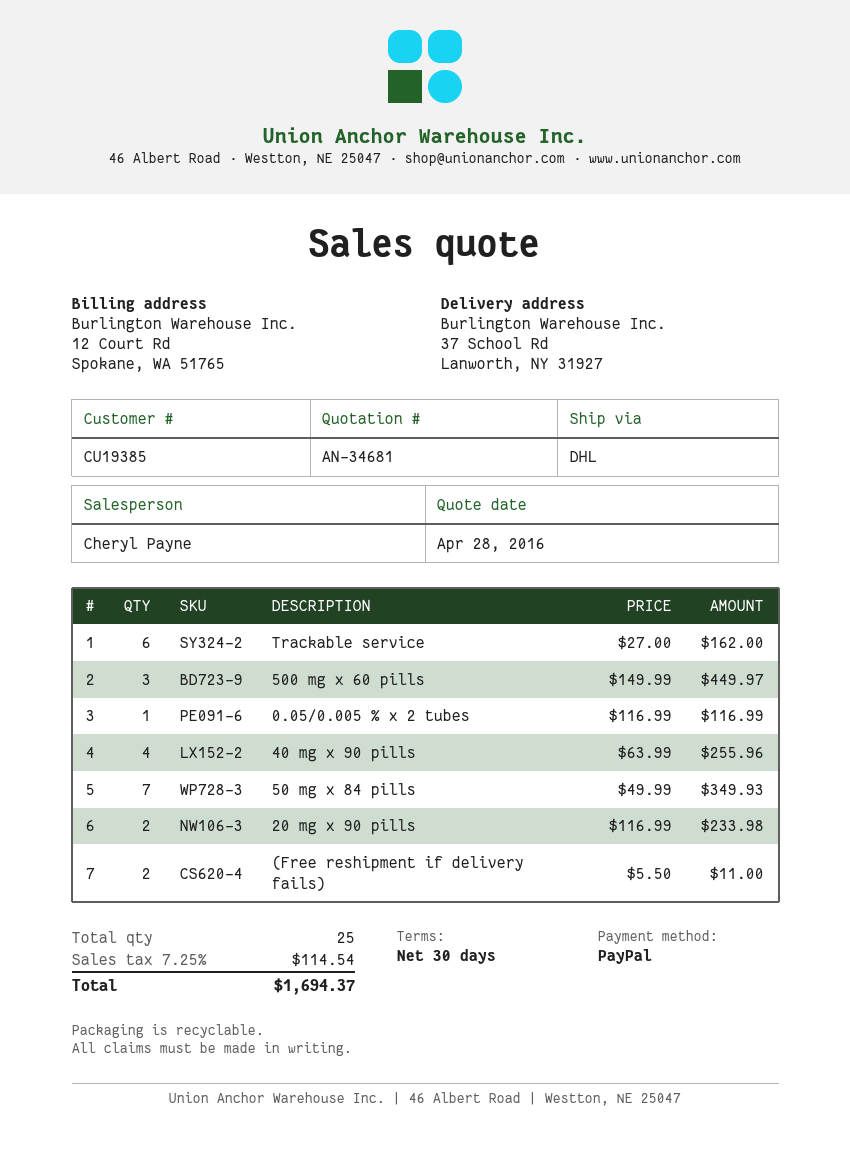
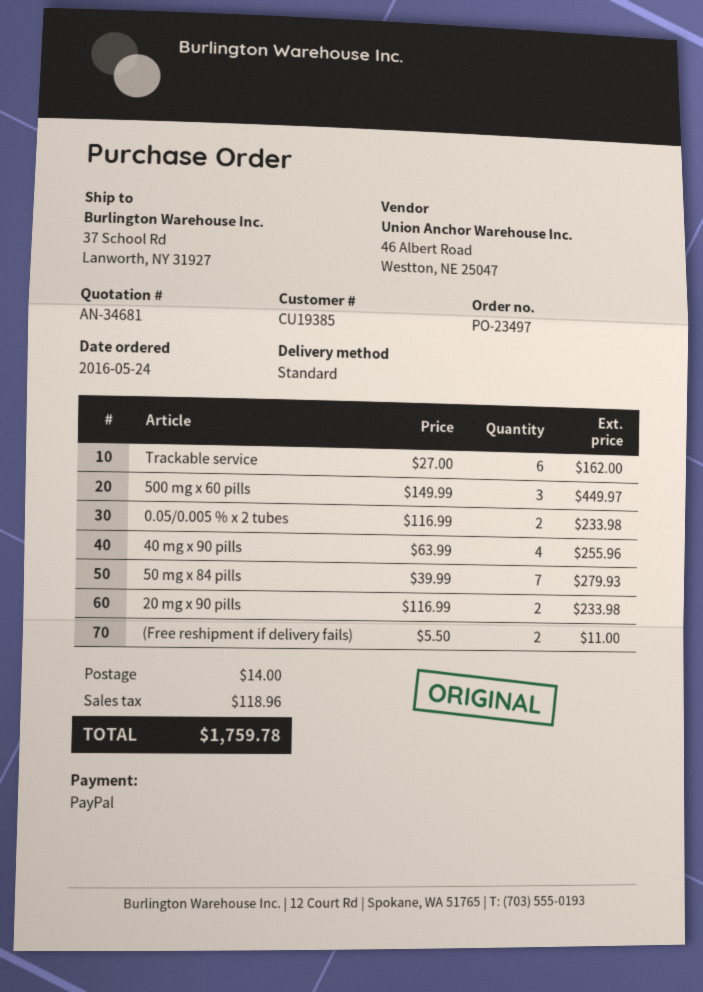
shipping method: DHL -> standard
0.05/0.005 % x 2 tubes: 1 x 116.99 = 116.99 -> 2 x 116.99 = 233.98
50 mg x 84 pills: 7 x 49.99 = 349.93 -> 7 x 39.99 = 279.93
shipping: none -> 14.00
tax: 114.54 -> 118.96
total: 1694.37 -> 1759.78

